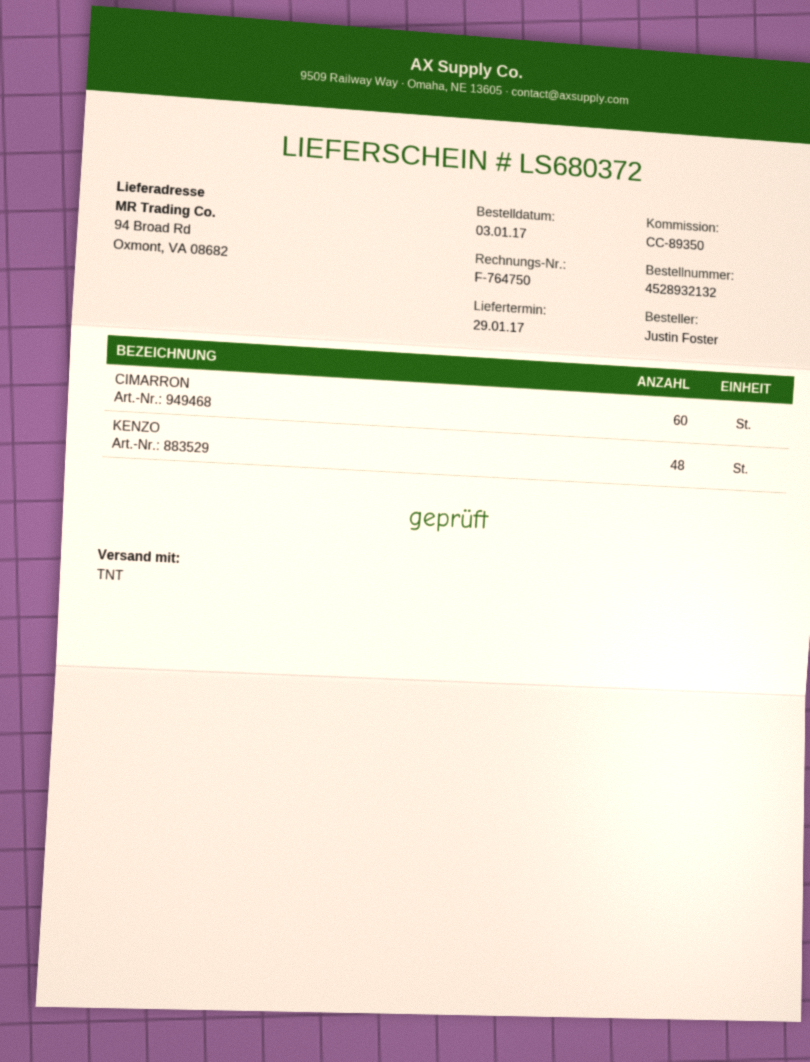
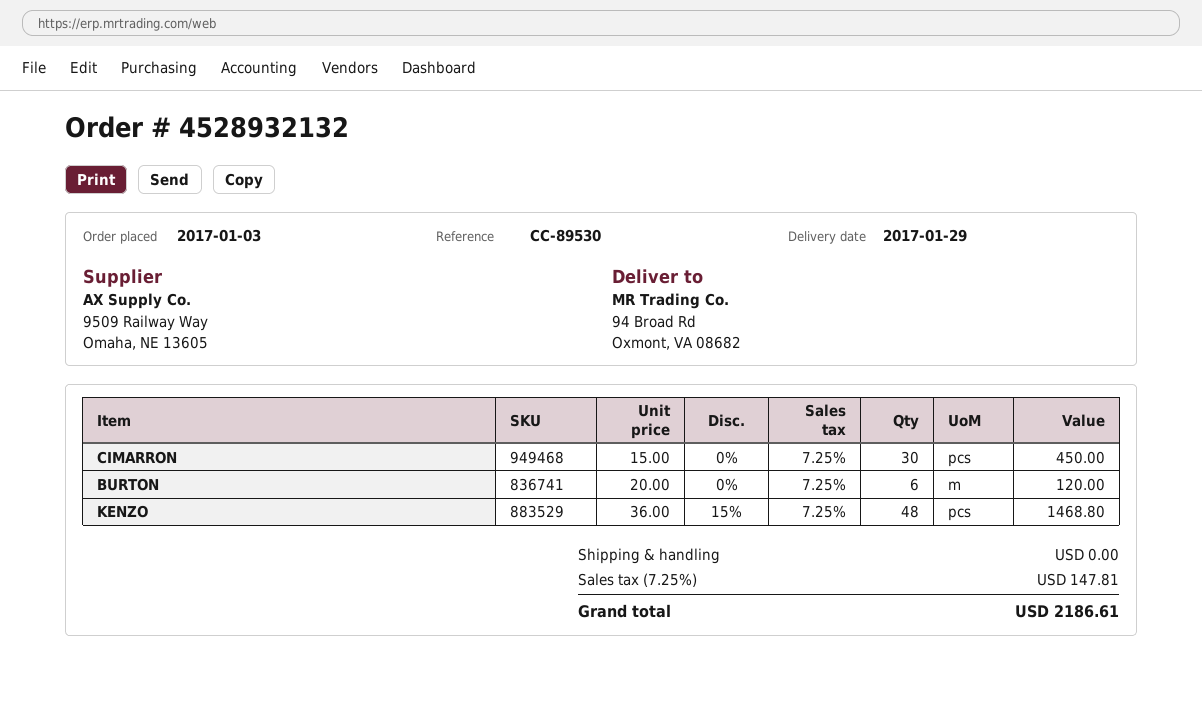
reference: CC-89350 -> CC-89530
CIMARRON: 60 -> 30
BURTON: none -> 6

